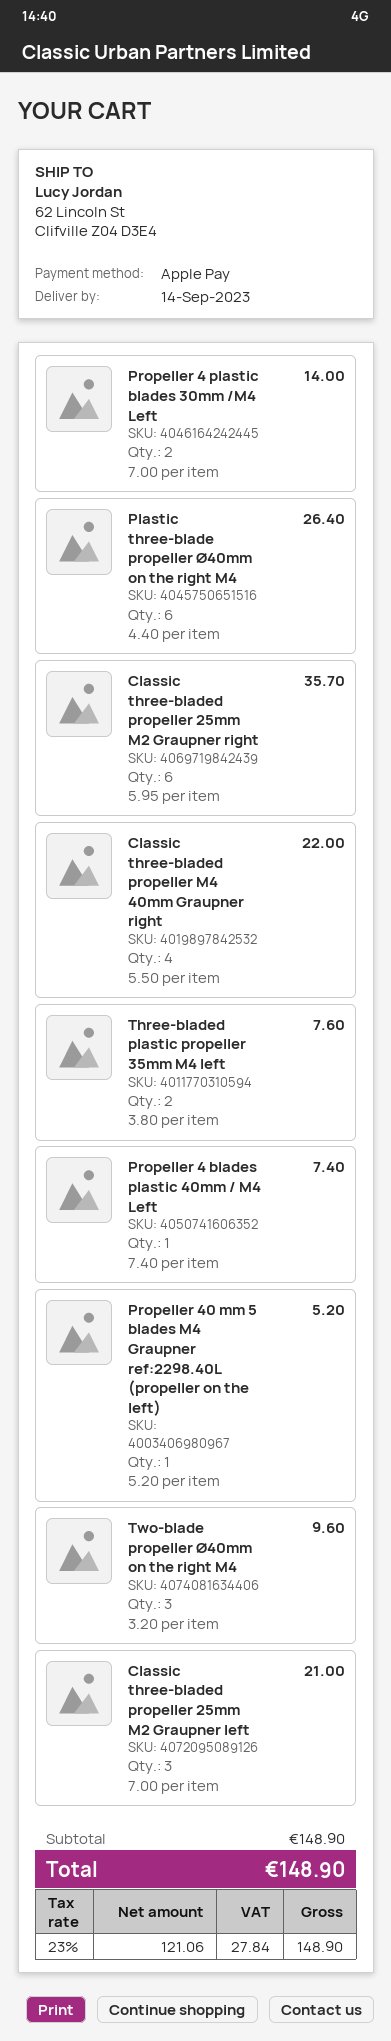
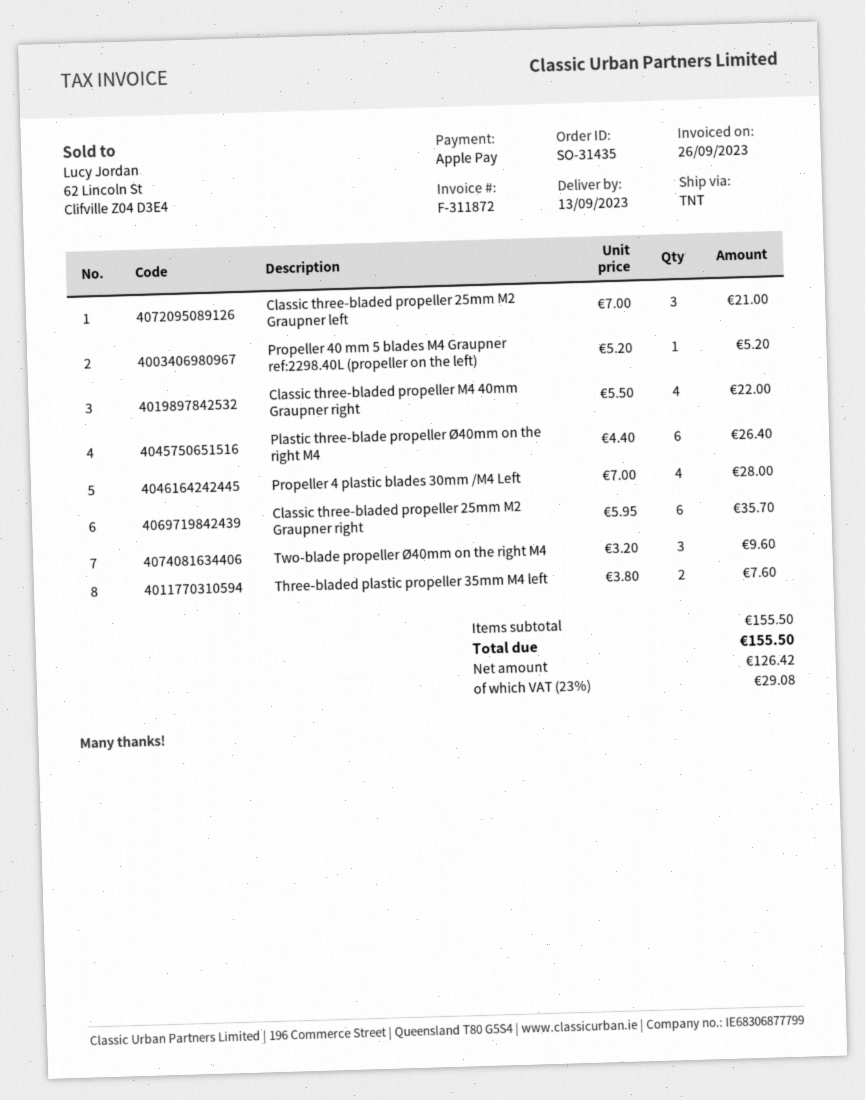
delivery date: 2023-09-14 -> 2023-09-13
Propeller 4 plastic blades 30mm /M4 Left: 2 x 7.00 = 14.00 -> 4 x 7.00 = 28.00
Propeller 4 blades plastic 40mm / M4 Left: 1 x 7.40 = 7.40 -> none
subtotal: 148.90 -> 155.50
net: 121.06 -> 126.42
tax: 23% = 27.84 -> 23% = 29.08
total: 148.90 -> 155.50

